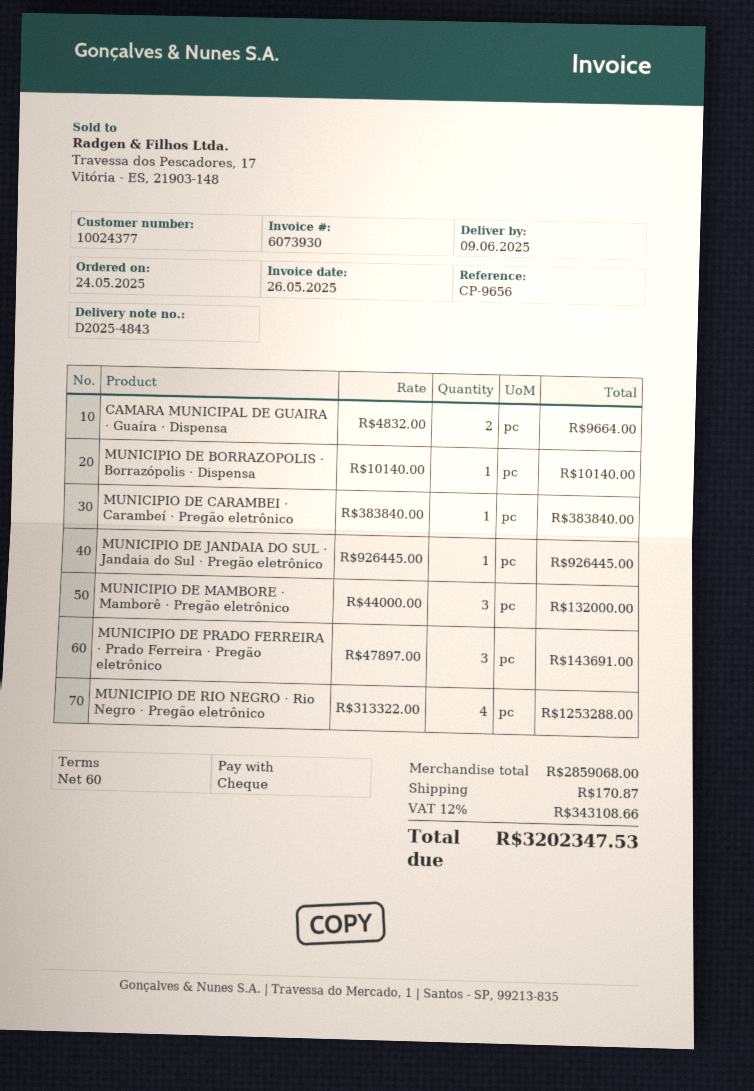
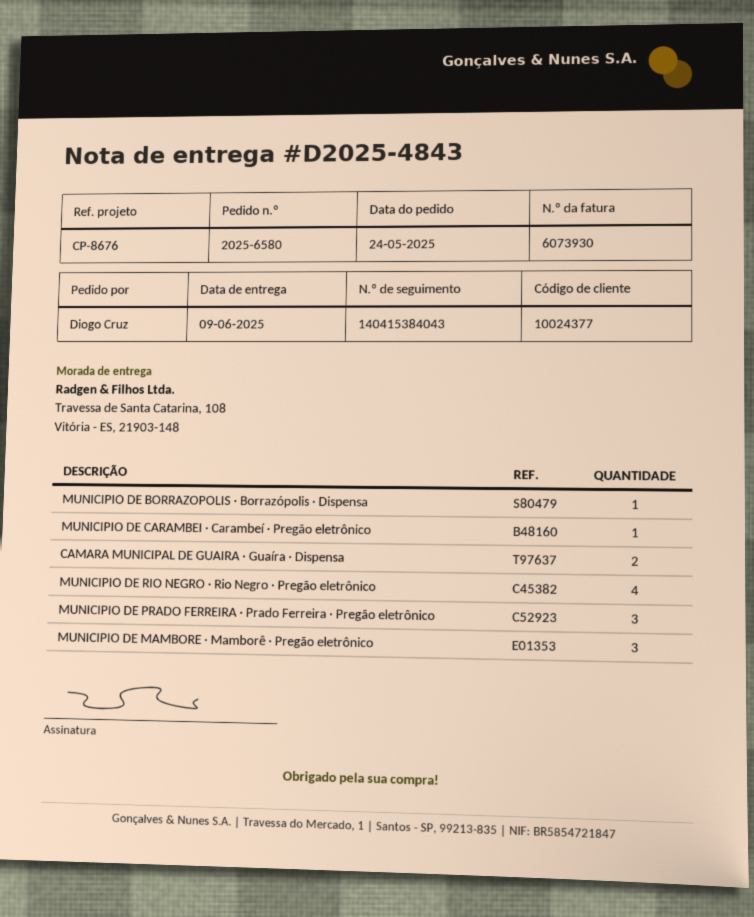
reference: CP-9656 -> CP-8676
MUNICIPIO DE JANDAIA DO SUL · Jandaia do Sul · Pregão eletrônico: 1 -> none

